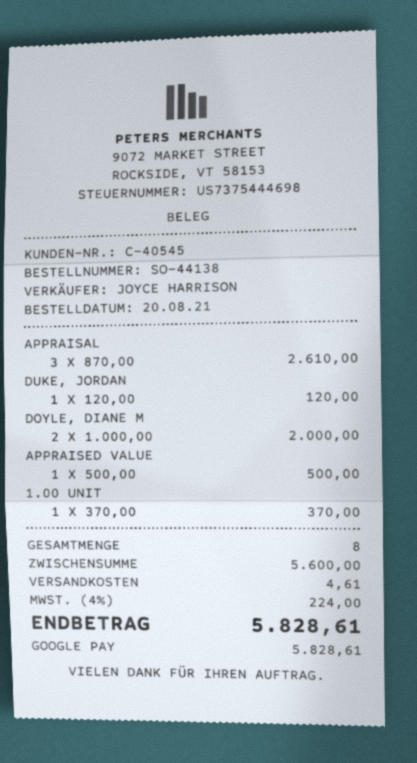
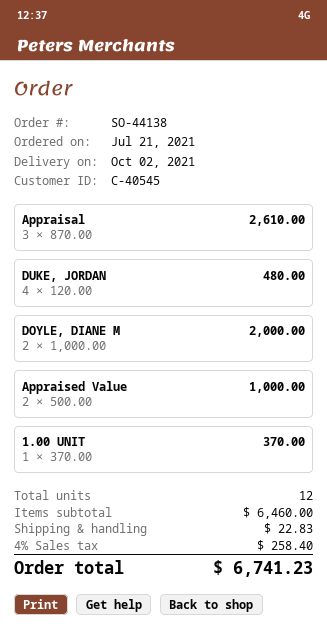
order date: 2021-08-20 -> 2021-07-21
DUKE, JORDAN: 1 x 120.00 = 120.00 -> 4 x 120.00 = 480.00
APPRAISED VALUE: 1 x 500.00 = 500.00 -> 2 x 500.00 = 1000.00
total quantity: 8 -> 12
subtotal: 5600.00 -> 6460.00
shipping: 4.61 -> 22.83
tax: 4% = 224.00 -> 4% = 258.40
total: 5828.61 -> 6741.23

